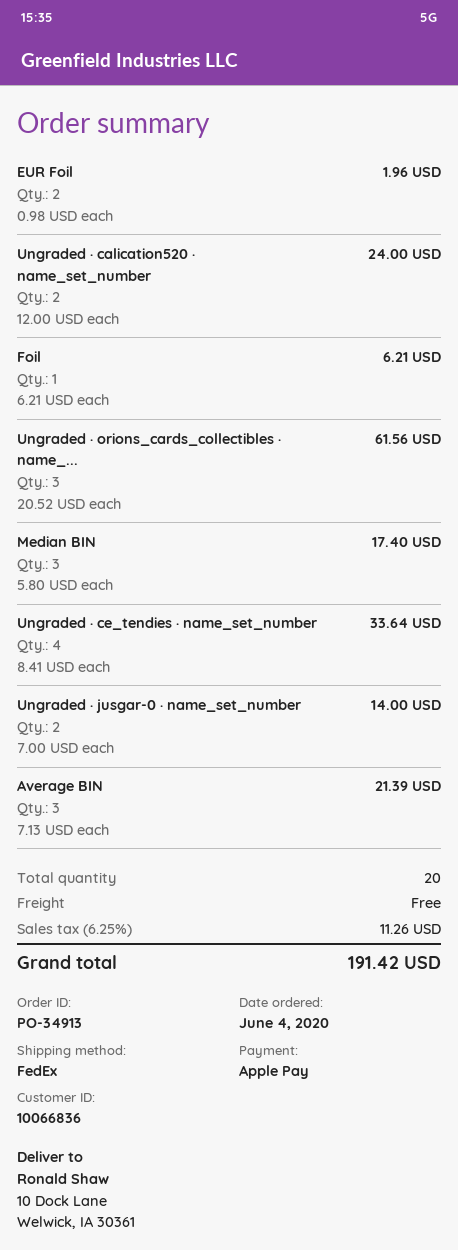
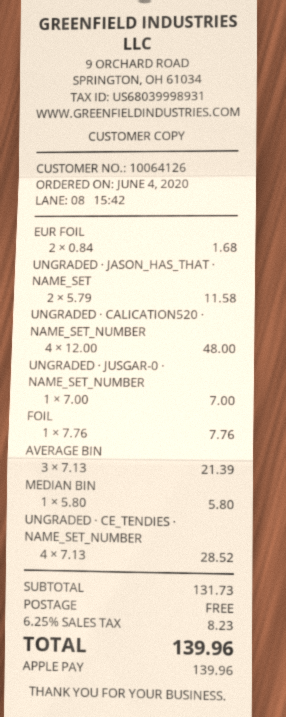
customer number: 10066836 -> 10064126
EUR Foil: 2 x 0.98 = 1.96 -> 2 x 0.84 = 1.68
Ungraded · calication520 · name_set_number: 2 x 12.00 = 24.00 -> 4 x 12.00 = 48.00
Foil: 1 x 6.21 = 6.21 -> 1 x 7.76 = 7.76
Ungraded · orions_cards_collectibles · name_...: 3 x 20.52 = 61.56 -> none
Median BIN: 3 x 5.80 = 17.40 -> 1 x 5.80 = 5.80
Ungraded · ce_tendies · name_set_number: 4 x 8.41 = 33.64 -> 4 x 7.13 = 28.52
Ungraded · jusgar-0 · name_set_number: 2 x 7.00 = 14.00 -> 1 x 7.00 = 7.00
UNGRADED · JASON_HAS_THAT · NAME_SET: none -> 2 x 5.79 = 11.58
tax: 6.25% = 11.26 -> 6.25% = 8.23
total: 191.42 -> 139.96

